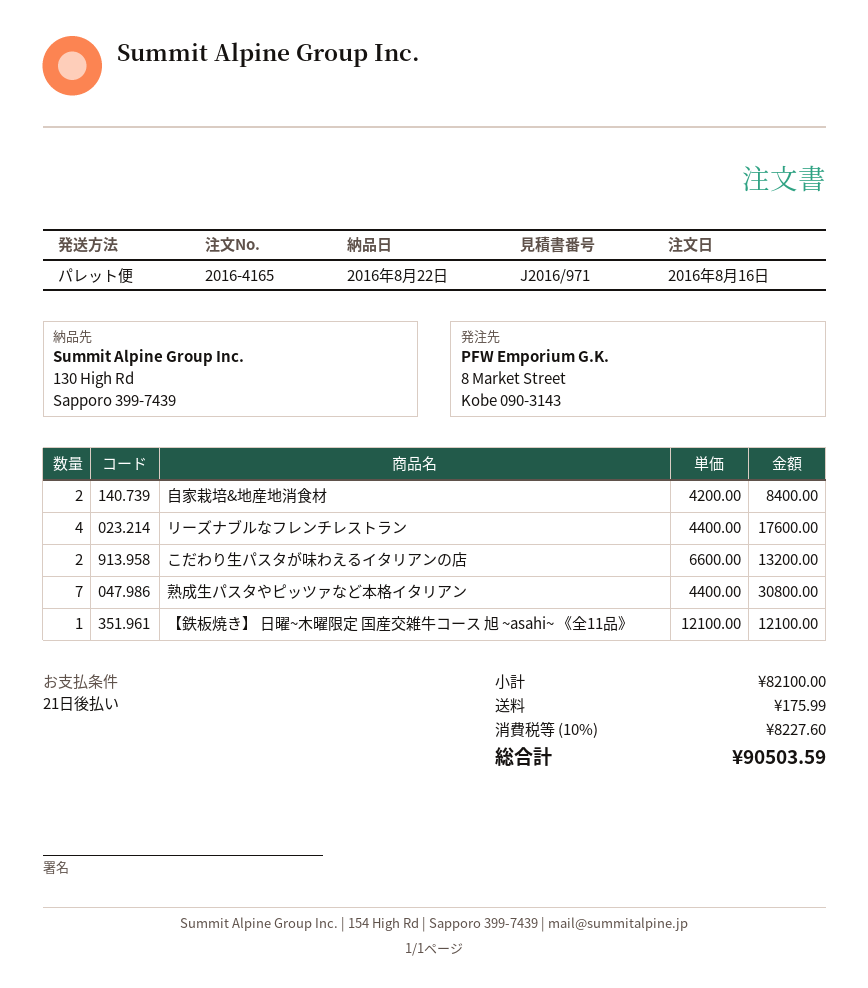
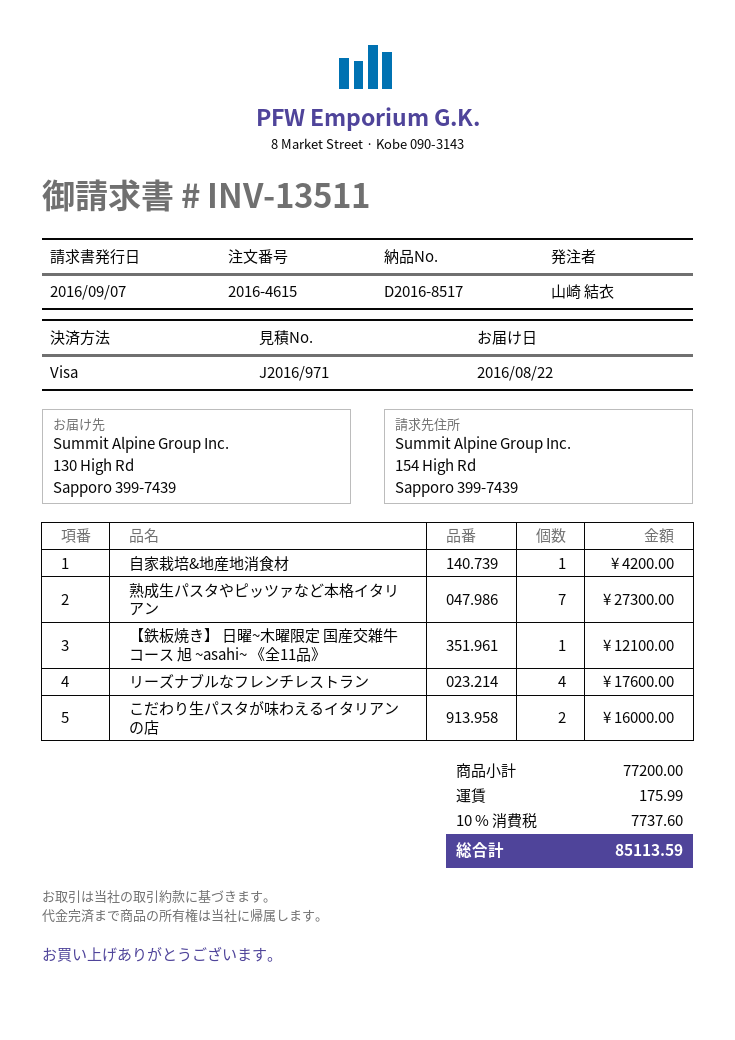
order number: 2016-4165 -> 2016-4615
自家栽培&地産地消食材: 2 for 8400.00 -> 1 for 4200.00
こだわり生パスタが味わえるイタリアンの店: 2 for 13200.00 -> 2 for 16000.00
熟成生パスタやピッツァなど本格イタリアン: 7 for 30800.00 -> 7 for 27300.00
subtotal: 82100.00 -> 77200.00
tax: 10% = 8227.60 -> 10% = 7737.60
total: 90503.59 -> 85113.59

